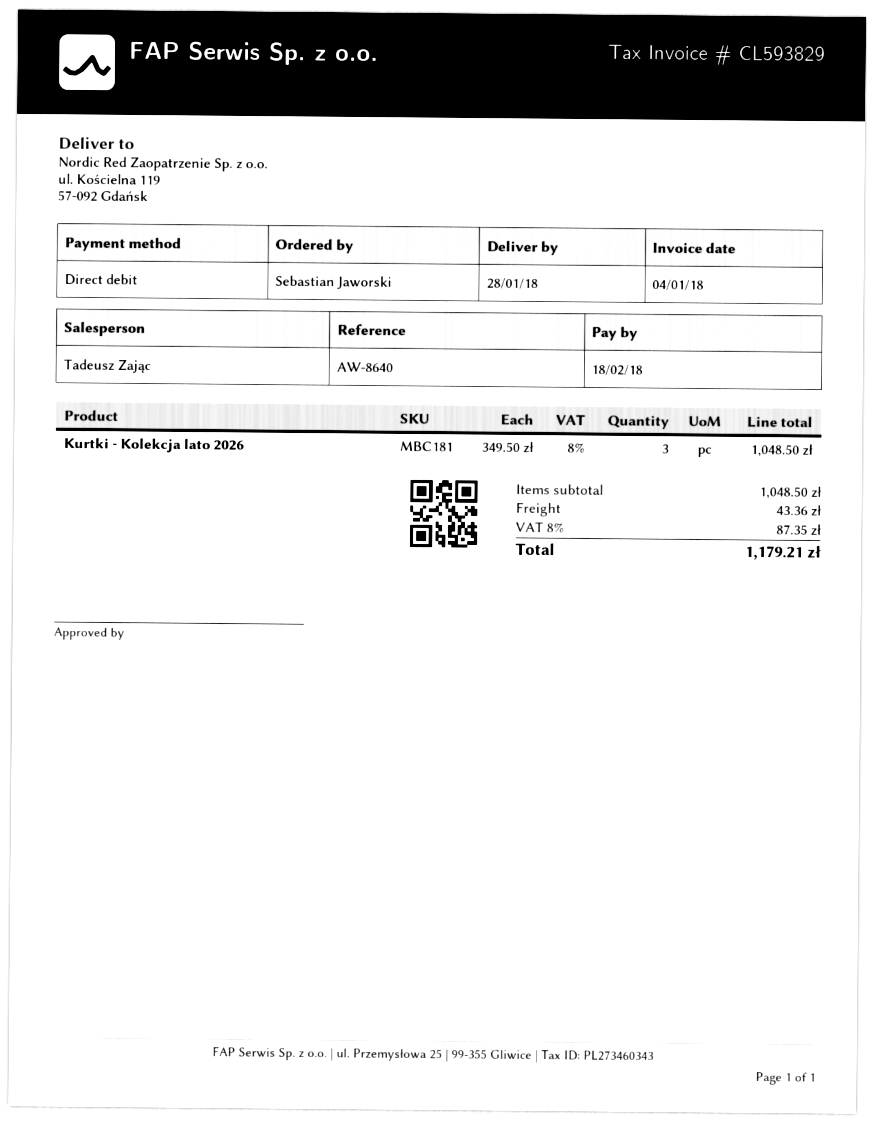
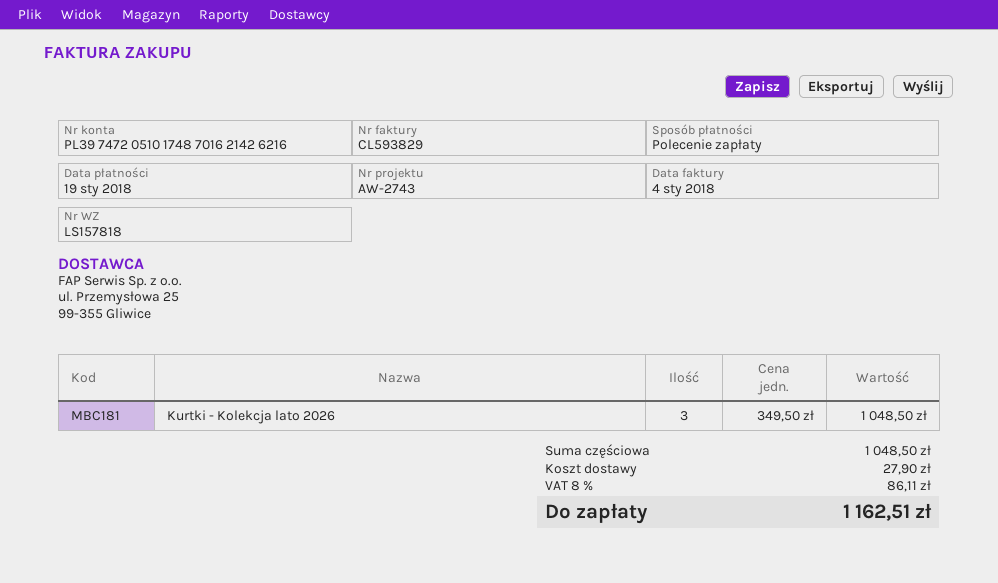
due date: 2018-02-18 -> 2018-01-19
reference: AW-8640 -> AW-2743
shipping: 43.36 -> 27.90
tax: 8% = 87.35 -> 8% = 86.11
total: 1179.21 -> 1162.51

